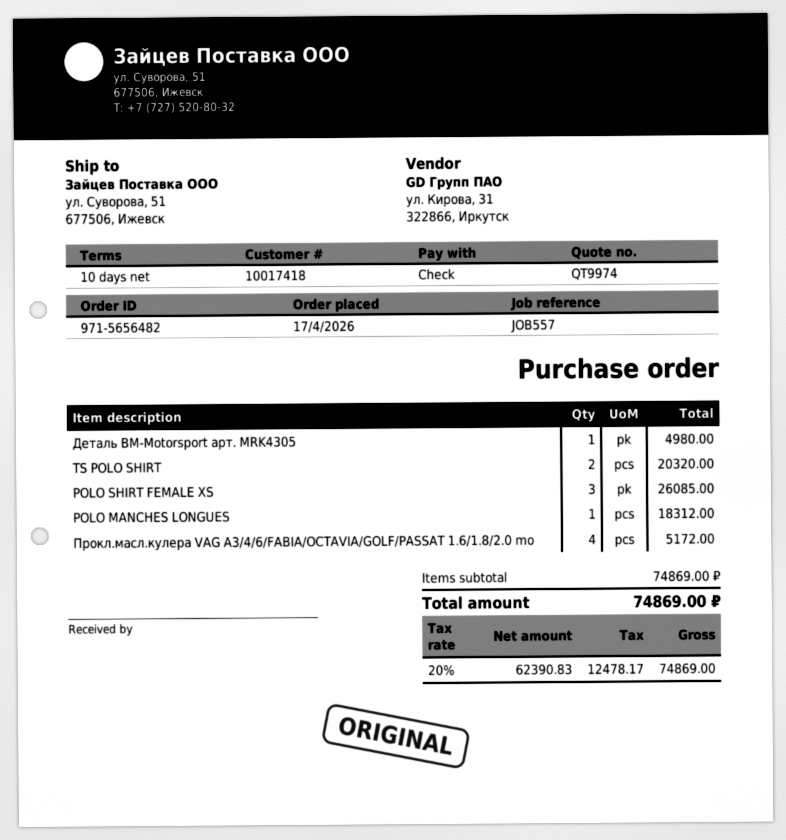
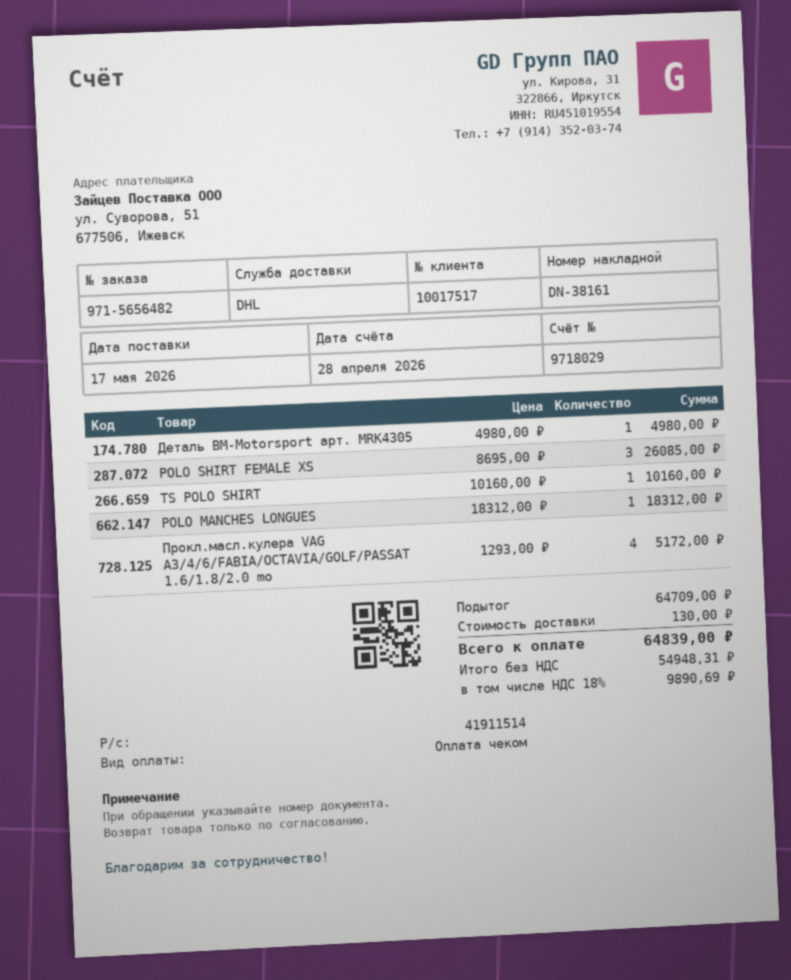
customer number: 10017418 -> 10017517
TS POLO SHIRT: 2 for 20320.00 -> 1 for 10160.00
subtotal: 74869.00 -> 64709.00
shipping: none -> 130.00
net: 62390.83 -> 54948.31
tax: 20% = 12478.17 -> 18% = 9890.69
total: 74869.00 -> 64839.00

